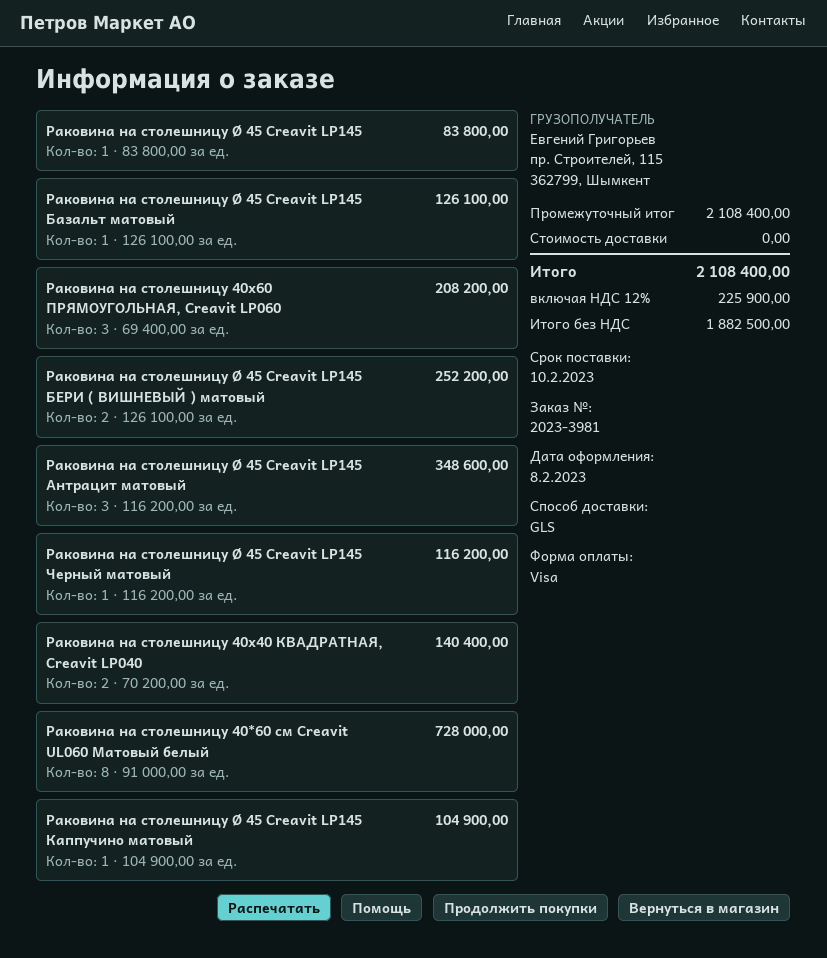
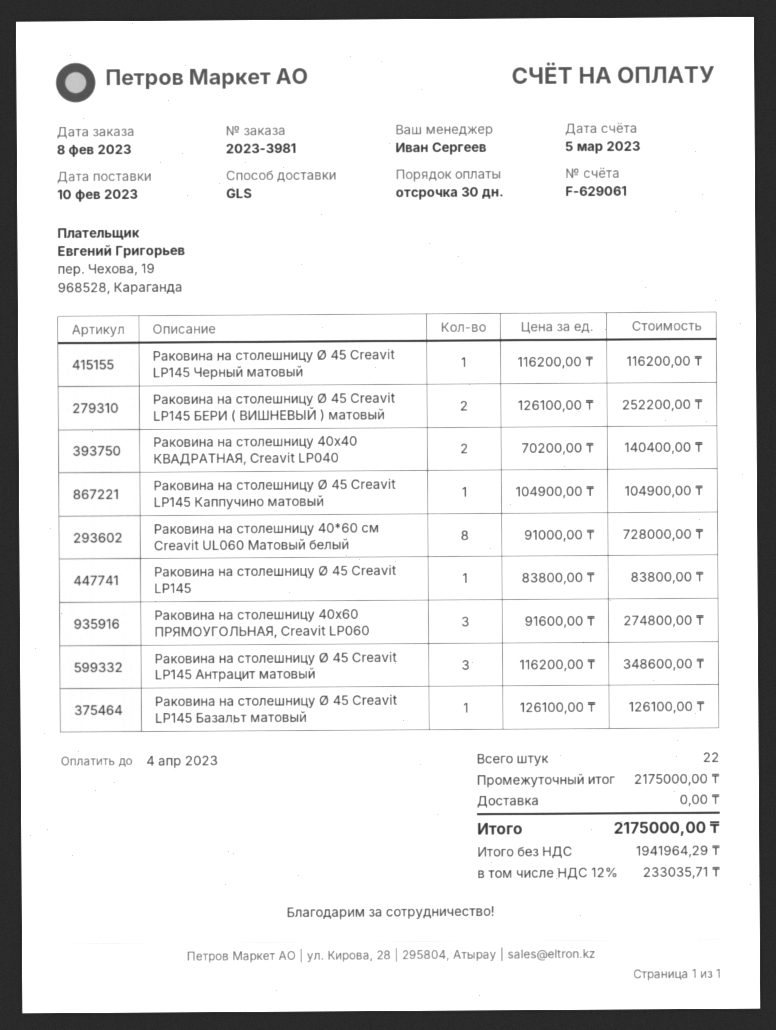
Раковина на столешницу 40x60 ПРЯМОУГОЛЬНАЯ, Creavit LP060: 3 x 69400.00 = 208200.00 -> 3 x 91600.00 = 274800.00
subtotal: 2108400.00 -> 2175000.00
net: 1882500.00 -> 1941964.29
tax: 12% = 225900.00 -> 12% = 233035.71
total: 2108400.00 -> 2175000.00

